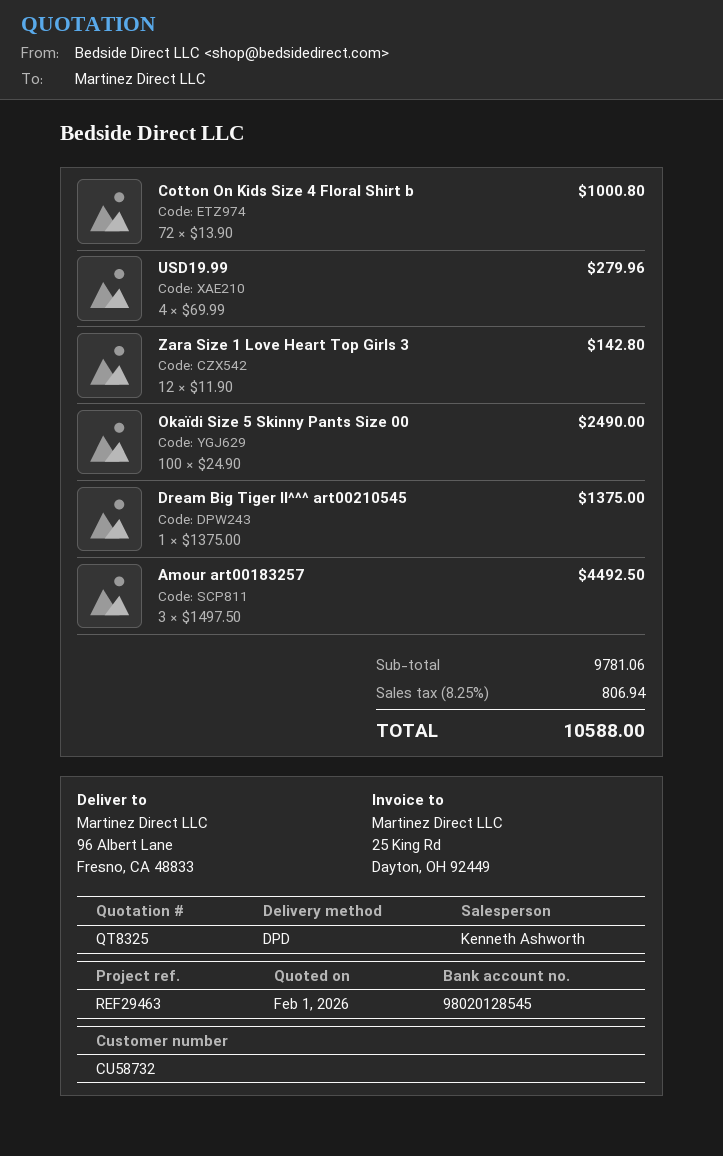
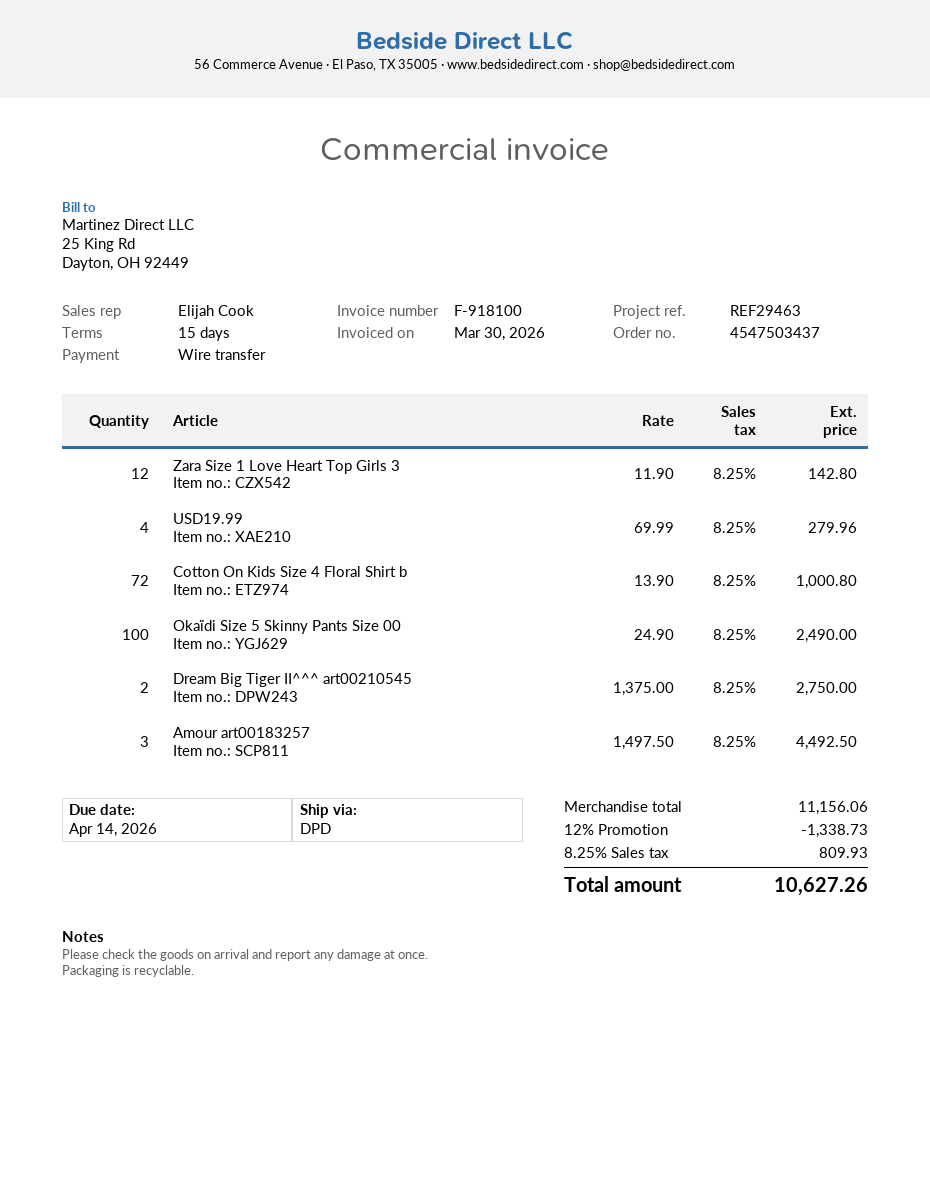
sales rep: Kenneth Ashworth -> Elijah Cook
Dream Big Tiger II^^^ art00210545: 1 x 1375.00 = 1375.00 -> 2 x 1375.00 = 2750.00
subtotal: 9781.06 -> 11156.06
discount: none -> 12% = 1338.73
tax: 8.25% = 806.94 -> 8.25% = 809.93
total: 10588.00 -> 10627.26

